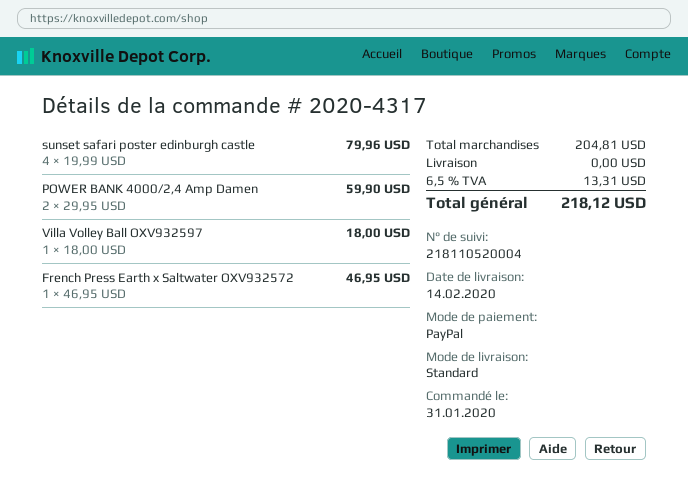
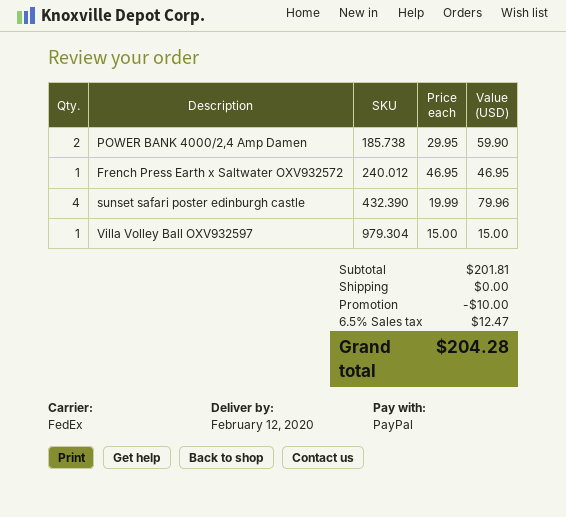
delivery date: 2020-02-14 -> 2020-02-12
shipping method: standard -> FedEx
Villa Volley Ball OXV932597: 1 x 18.00 = 18.00 -> 1 x 15.00 = 15.00
subtotal: 204.81 -> 201.81
discount: none -> 10.00
tax: 6.5% = 13.31 -> 6.5% = 12.47
total: 218.12 -> 204.28

